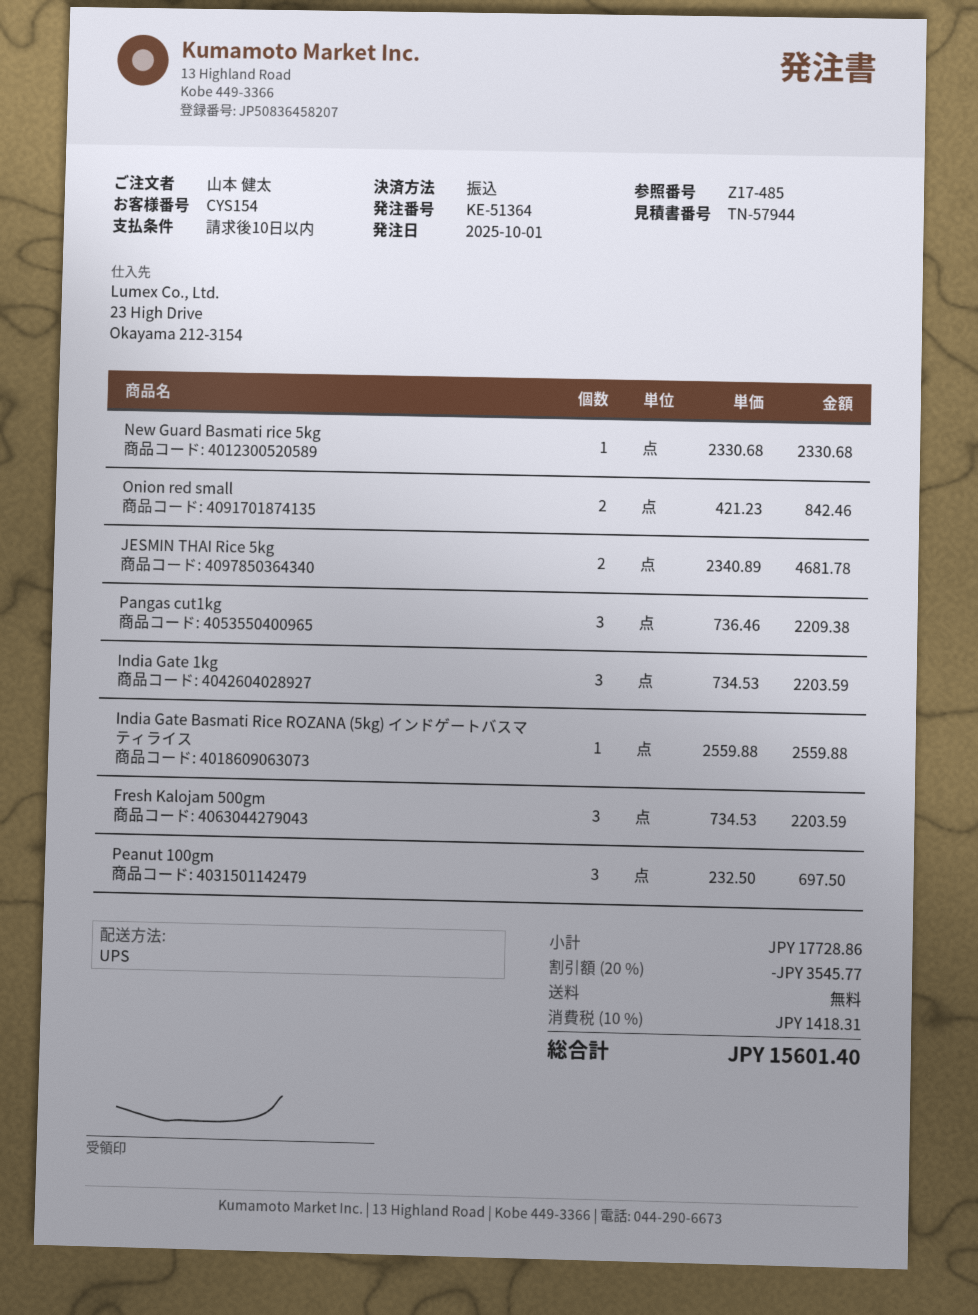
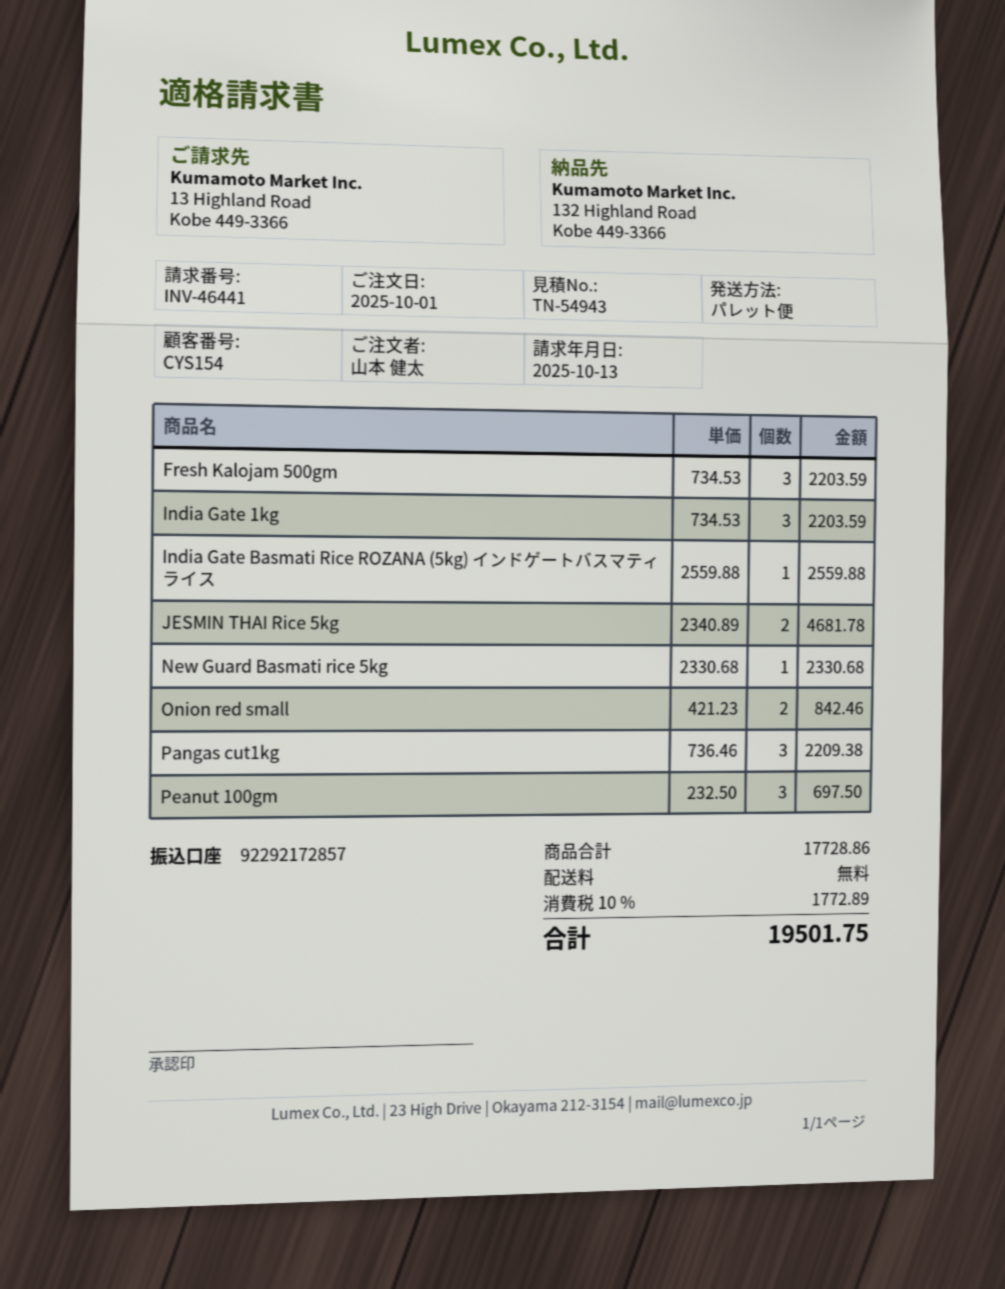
quote number: TN-57944 -> TN-54943
shipping method: UPS -> pallet freight
discount: 20% = 3545.77 -> none
tax: 10% = 1418.31 -> 10% = 1772.89
total: 15601.40 -> 19501.75

